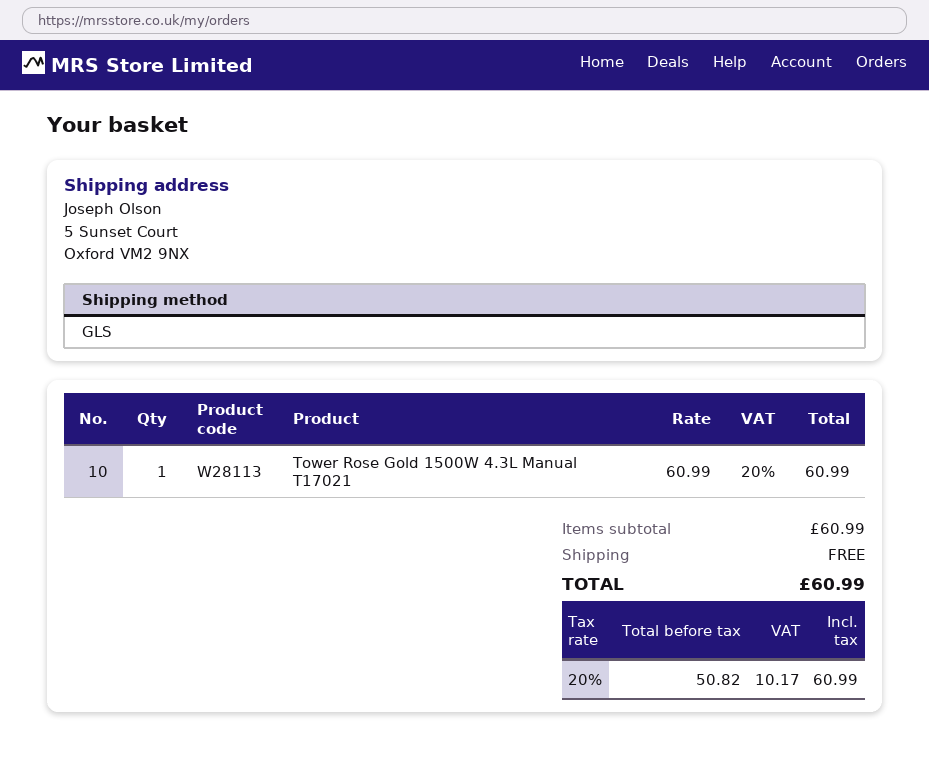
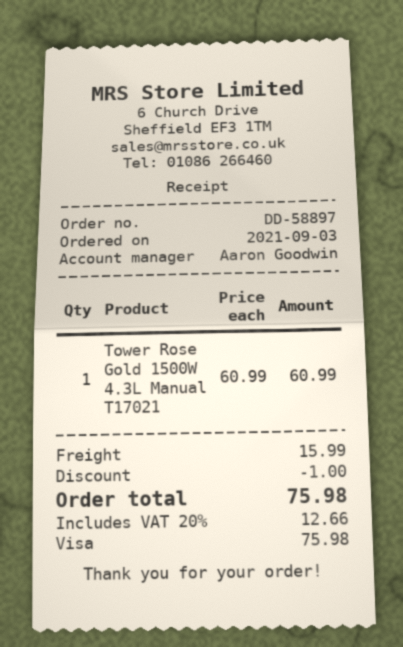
discount: none -> 1.00
shipping: 0.00 -> 15.99
tax: 20% = 10.17 -> 20% = 12.66
total: 60.99 -> 75.98

